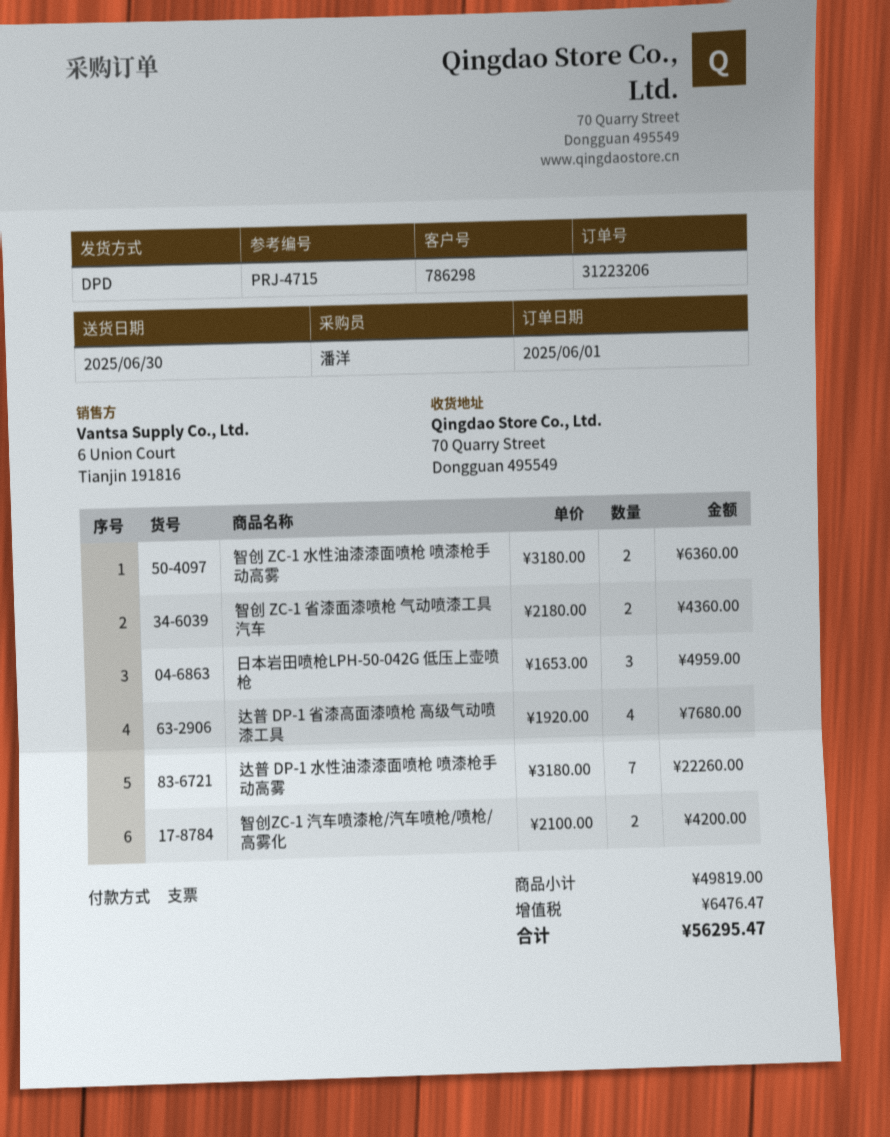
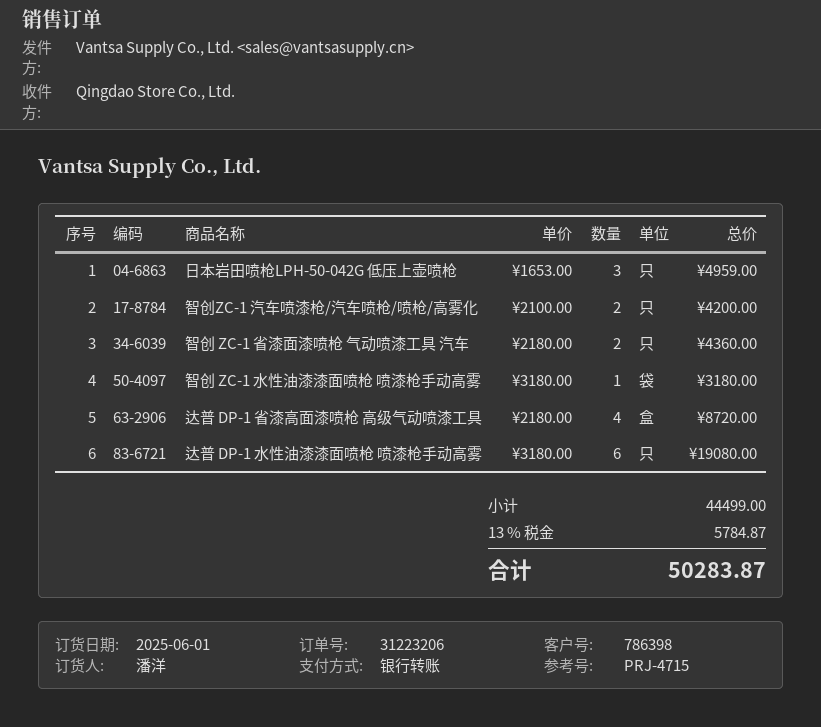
customer number: 786298 -> 786398
payment method: cheque -> bank transfer
智创 ZC-1 水性油漆漆面喷枪 喷漆枪手动高雾: 2 x 3180.00 = 6360.00 -> 1 x 3180.00 = 3180.00
达普 DP-1 省漆高面漆喷枪 高级气动喷漆工具: 4 x 1920.00 = 7680.00 -> 4 x 2180.00 = 8720.00
达普 DP-1 水性油漆漆面喷枪 喷漆枪手动高雾: 7 x 3180.00 = 22260.00 -> 6 x 3180.00 = 19080.00
subtotal: 49819.00 -> 44499.00
tax: 6476.47 -> 5784.87
total: 56295.47 -> 50283.87

